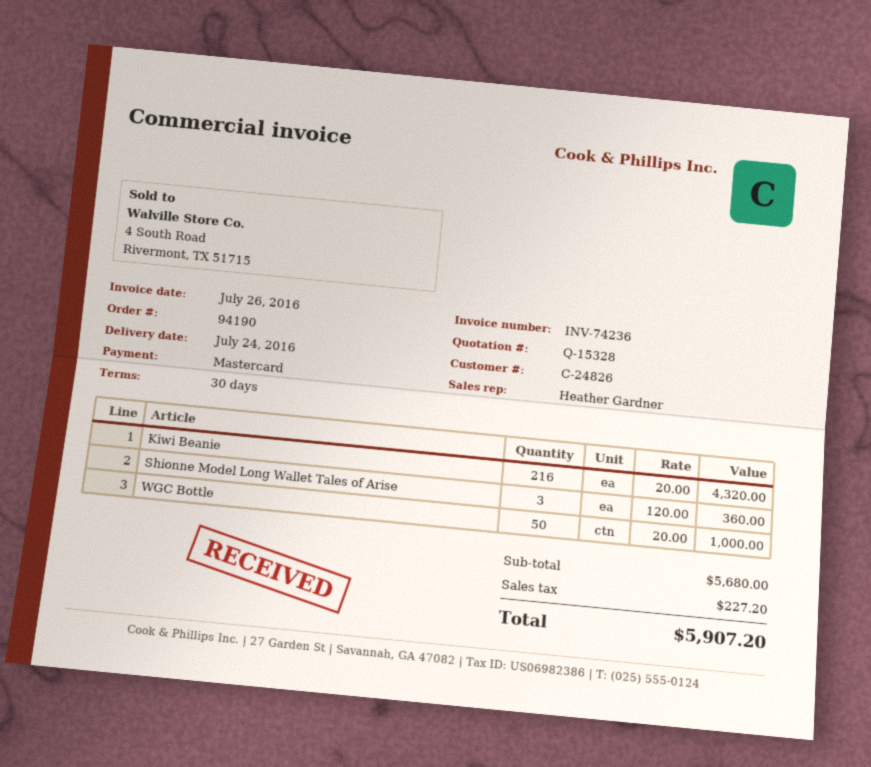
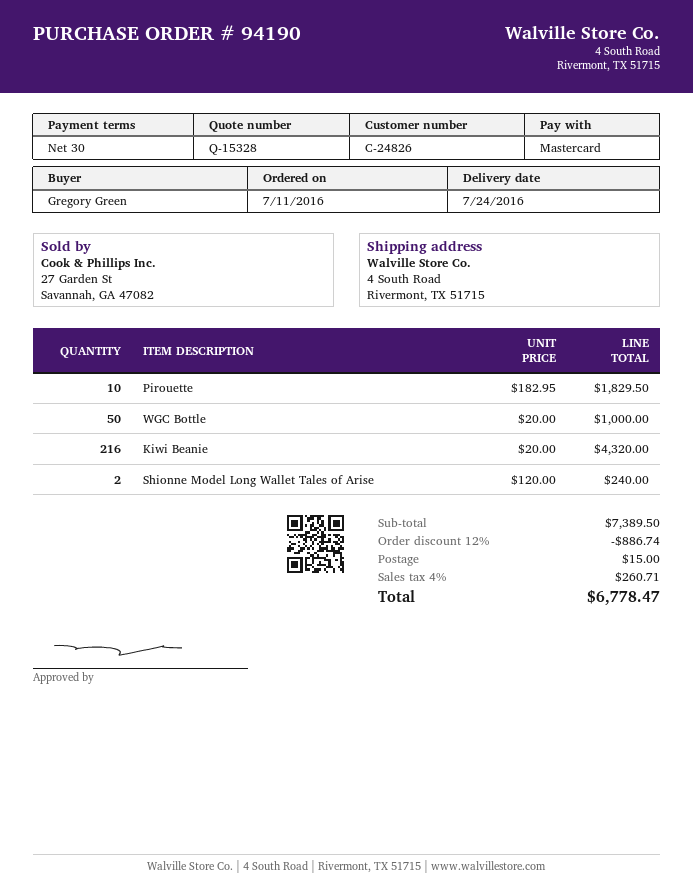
Shionne Model Long Wallet Tales of Arise: 3 x 120.00 = 360.00 -> 2 x 120.00 = 240.00
Pirouette: none -> 10 x 182.95 = 1829.50
subtotal: 5680.00 -> 7389.50
discount: none -> 12% = 886.74
shipping: none -> 15.00
tax: 227.20 -> 260.71
total: 5907.20 -> 6778.47

